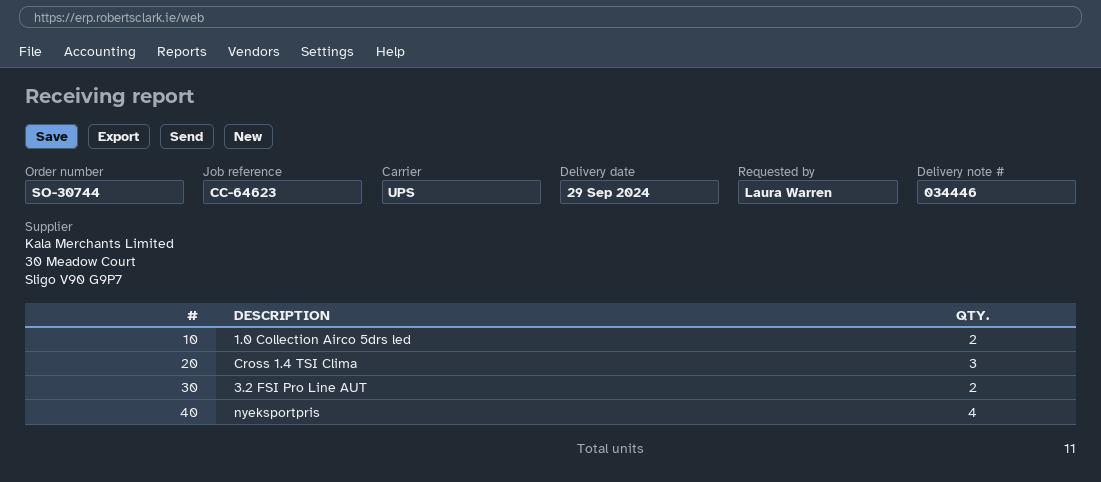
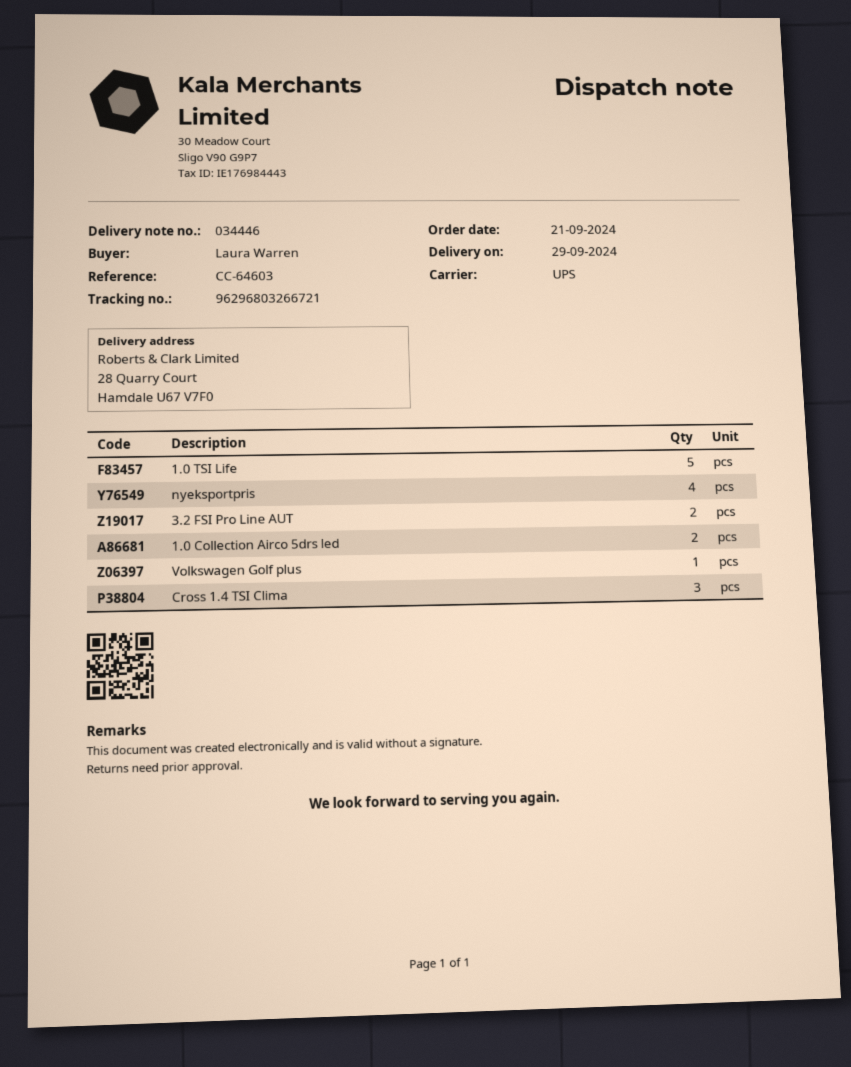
reference: CC-64623 -> CC-64603
1.0 TSI Life: none -> 5
Volkswagen Golf plus: none -> 1

